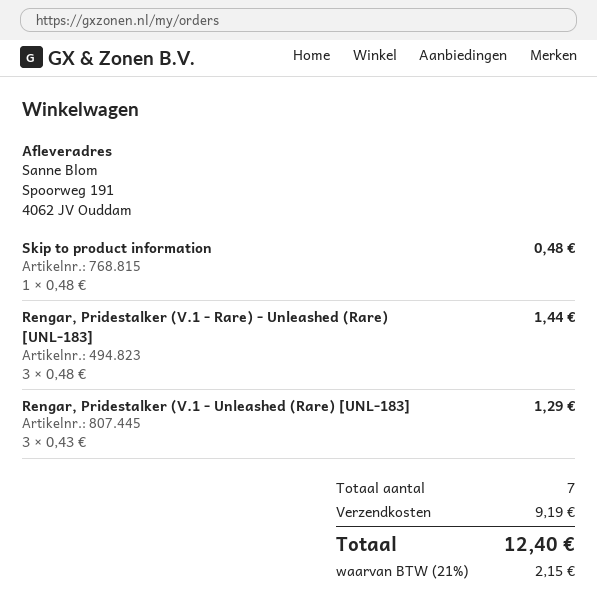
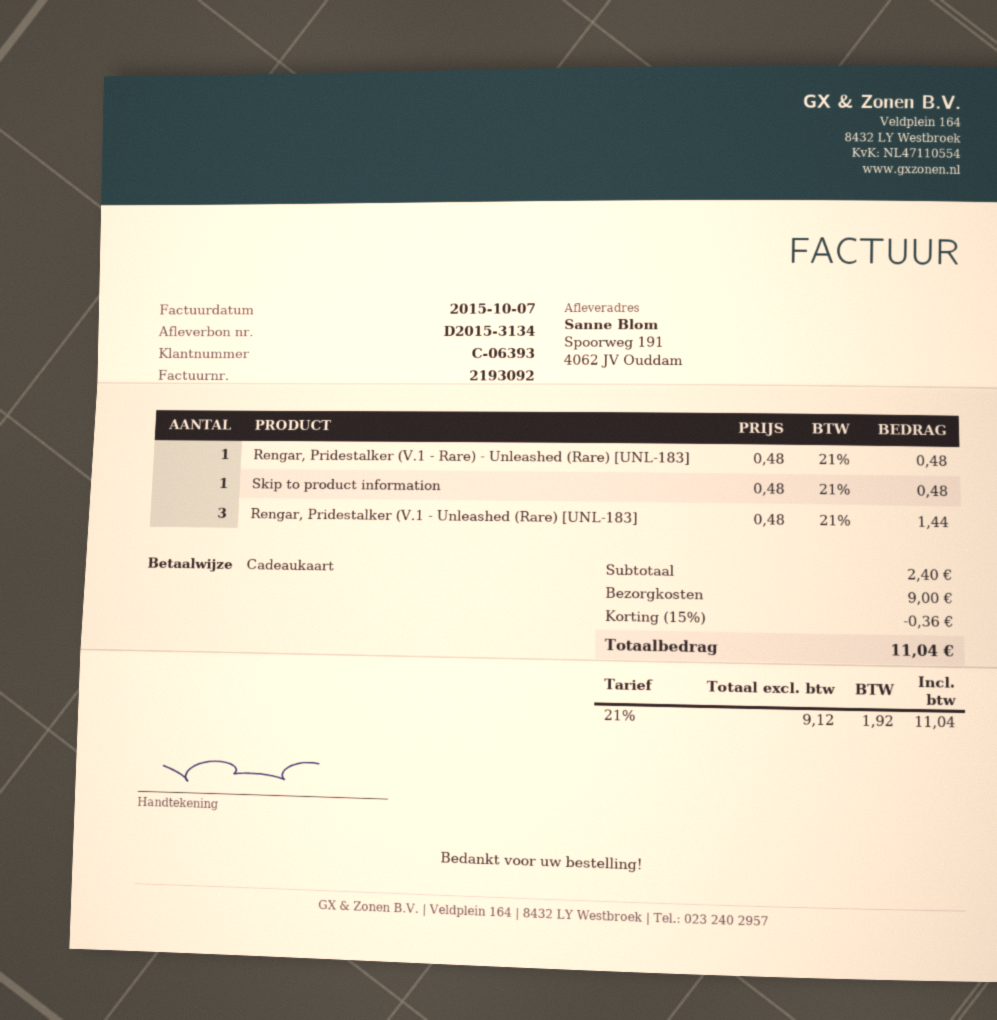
Rengar, Pridestalker (V.1 - Rare) - Unleashed (Rare) [UNL-183]: 3 x 0.48 = 1.44 -> 1 x 0.48 = 0.48
Rengar, Pridestalker (V.1 - Unleashed (Rare) [UNL-183]: 3 x 0.43 = 1.29 -> 3 x 0.48 = 1.44
discount: none -> 15% = 0.36
shipping: 9.19 -> 9.00
tax: 21% = 2.15 -> 21% = 1.92
total: 12.40 -> 11.04

